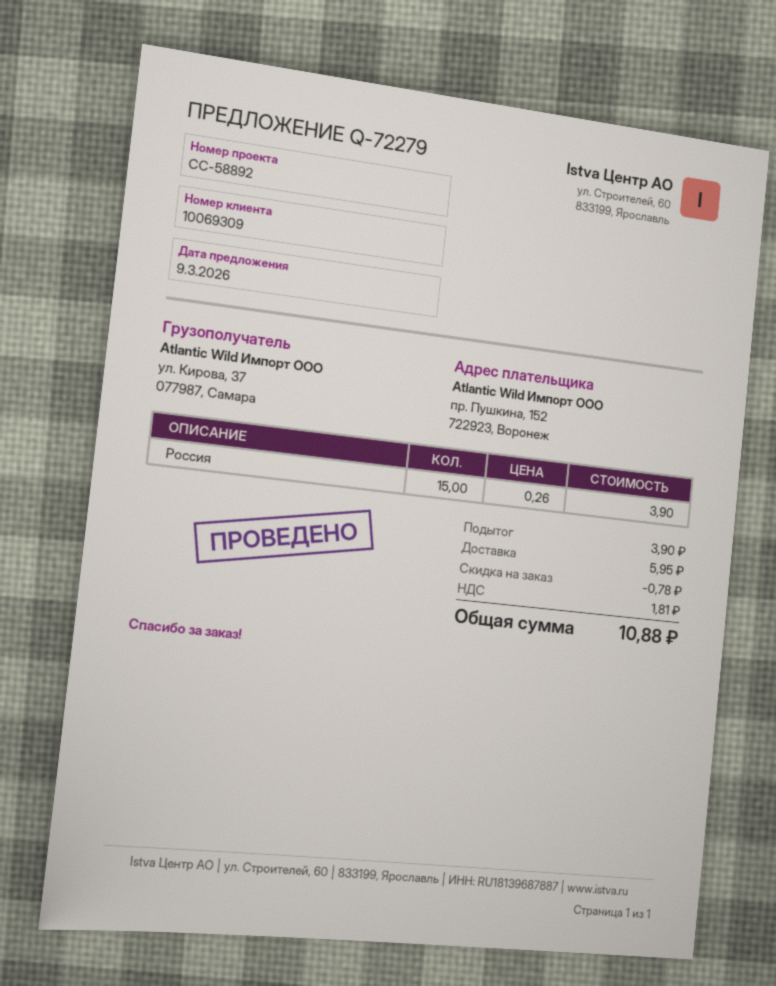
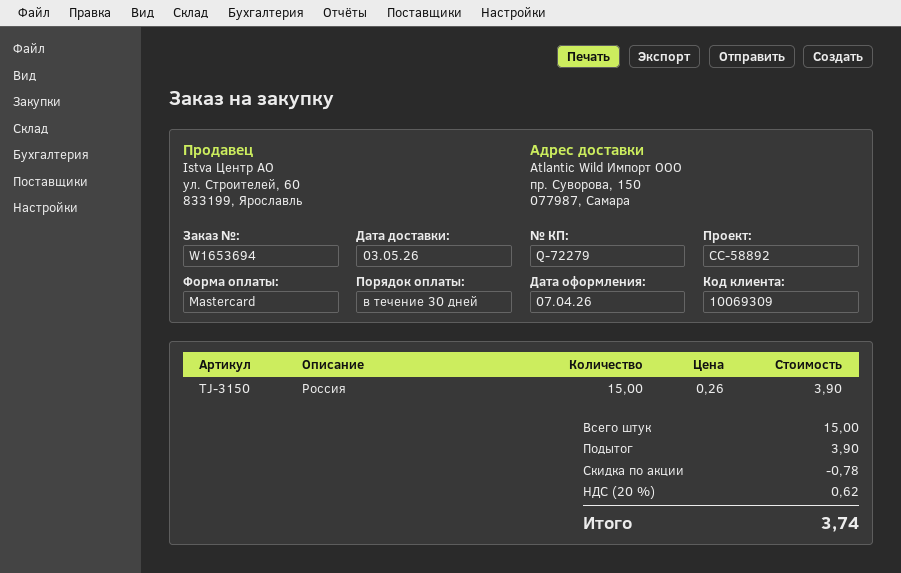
ship to: ул. Кирова, 37, 077987, Самара -> пр. Суворова, 150, 077987, Самара
shipping: 5.95 -> none
tax: 1.81 -> 0.62
total: 10.88 -> 3.74

